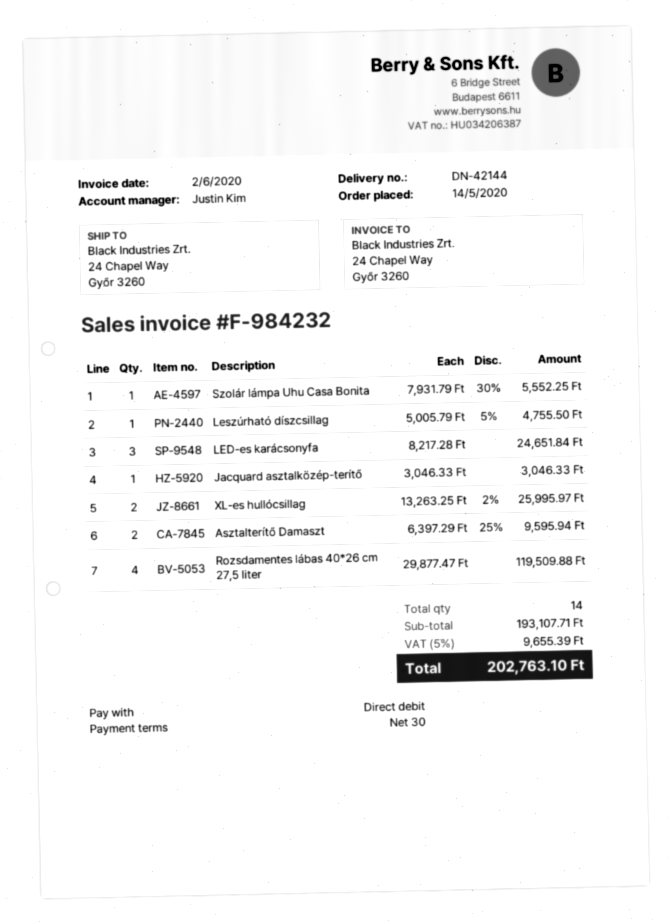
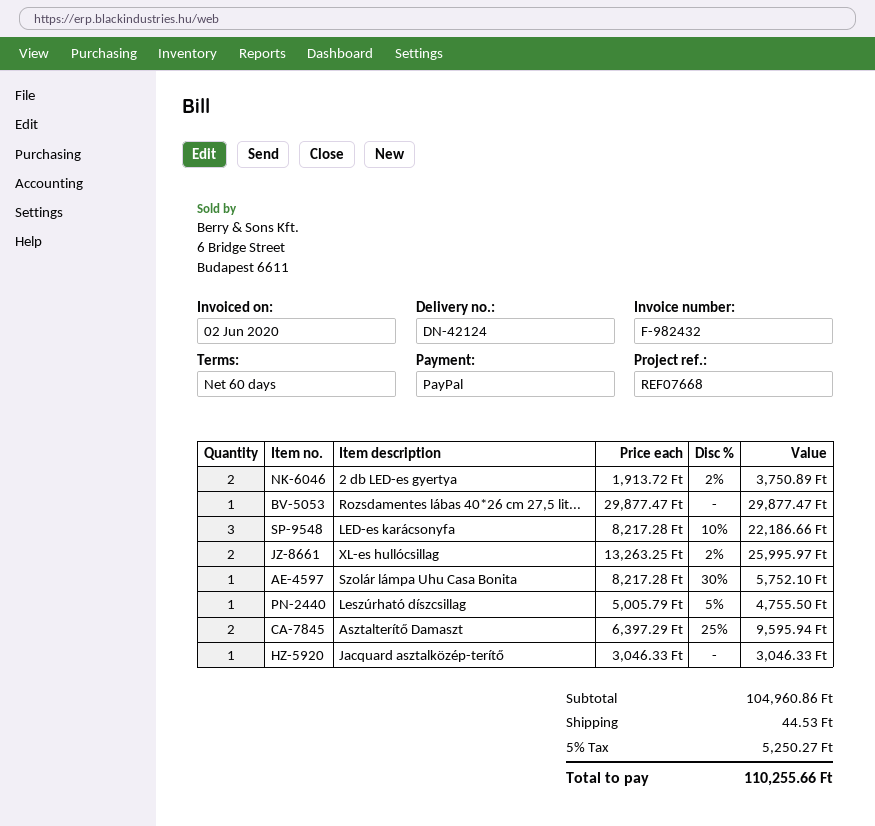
delivery note number: DN-42144 -> DN-42124
invoice number: F-984232 -> F-982432
payment terms: 30 days -> 60 days
payment method: direct debit -> PayPal
Szolár lámpa Uhu Casa Bonita: 1 x 7931.79 - 30% = 5552.25 -> 1 x 8217.28 - 30% = 5752.10
LED-es karácsonyfa: 3 x 8217.28 = 24651.84 -> 3 x 8217.28 - 10% = 22186.66
Rozsdamentes lábas 40*26 cm 27,5 liter: 4 x 29877.47 = 119509.88 -> 1 x 29877.47 = 29877.47
2 db LED-es gyertya: none -> 2 x 1913.72 - 2% = 3750.89
subtotal: 193107.71 -> 104960.86
shipping: none -> 44.53
tax: 5% = 9655.39 -> 5% = 5250.27
total: 202763.10 -> 110255.66

